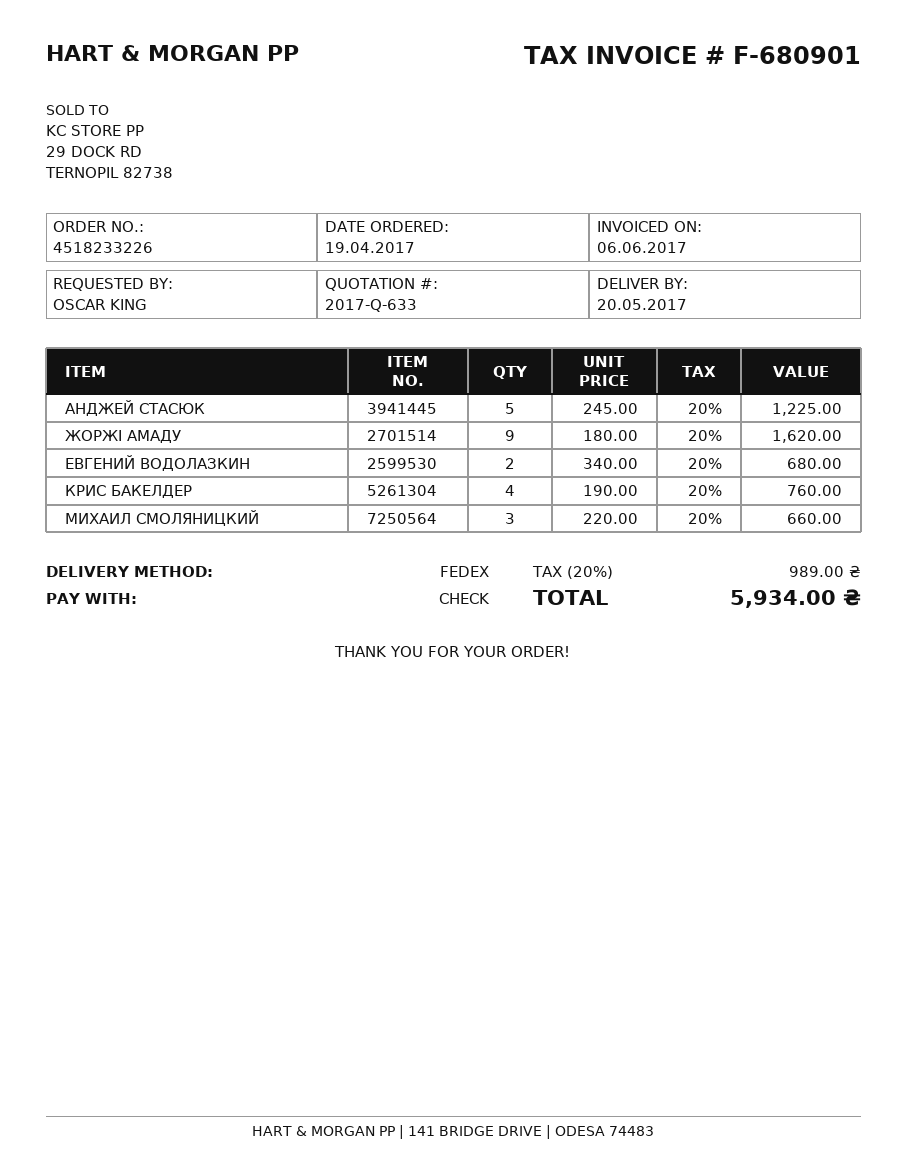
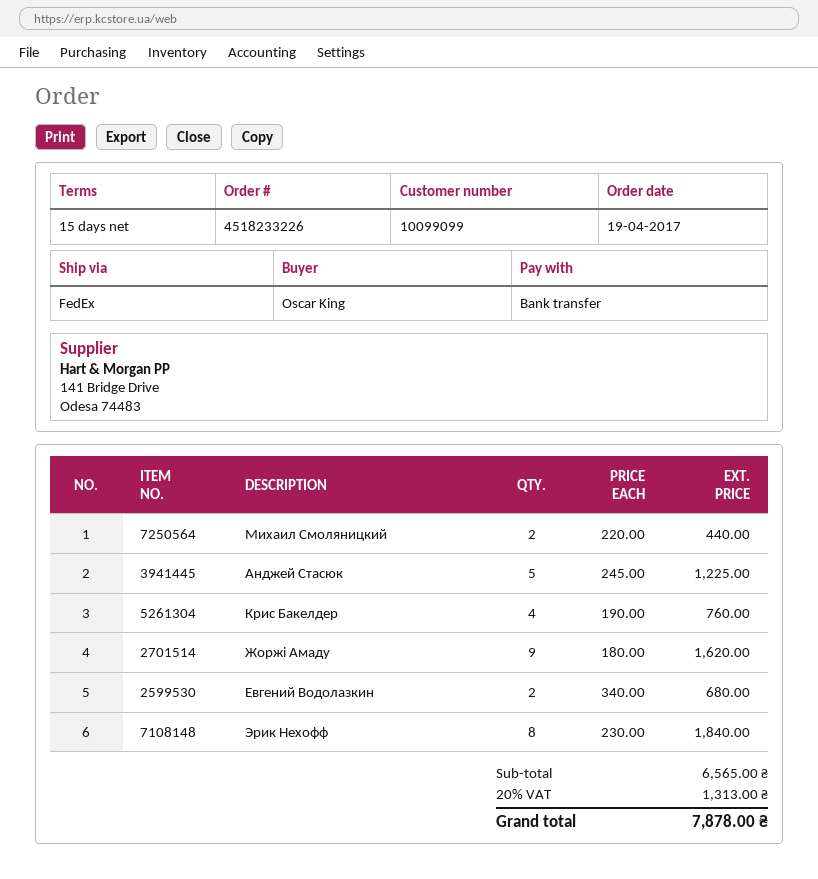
payment method: cheque -> bank transfer
МИХАИЛ СМОЛЯНИЦКИЙ: 3 x 220.00 = 660.00 -> 2 x 220.00 = 440.00
Эрик Нехофф: none -> 8 x 230.00 = 1840.00
tax: 20% = 989.00 -> 20% = 1313.00
total: 5934.00 -> 7878.00

